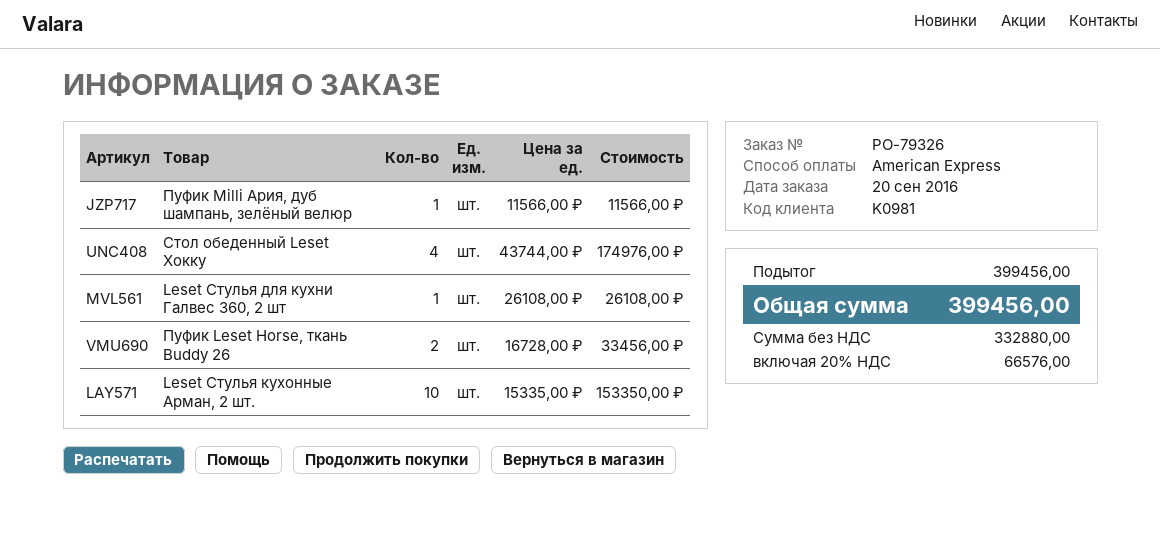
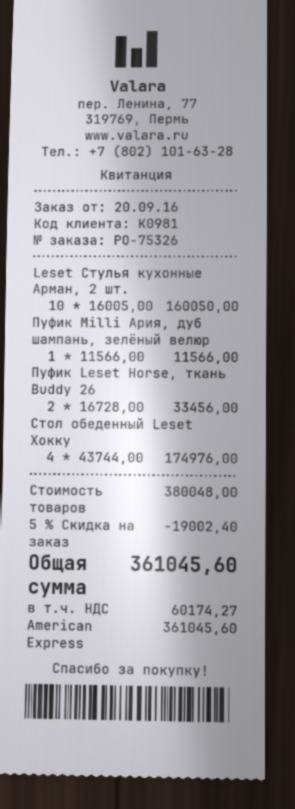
order number: PO-79326 -> PO-75326
Leset Стулья для кухни Галвес 360, 2 шт: 1 x 26108.00 = 26108.00 -> none
Leset Стулья кухонные Арман, 2 шт.: 10 x 15335.00 = 153350.00 -> 10 x 16005.00 = 160050.00
subtotal: 399456.00 -> 380048.00
discount: none -> 5% = 19002.40
tax: 66576.00 -> 60174.27
total: 399456.00 -> 361045.60

